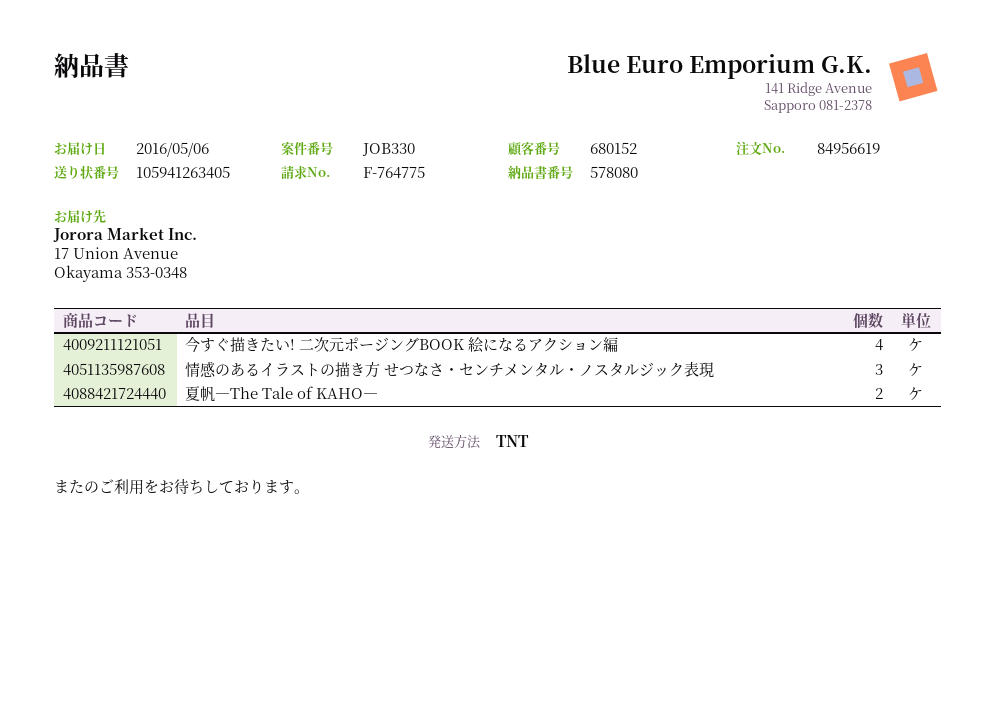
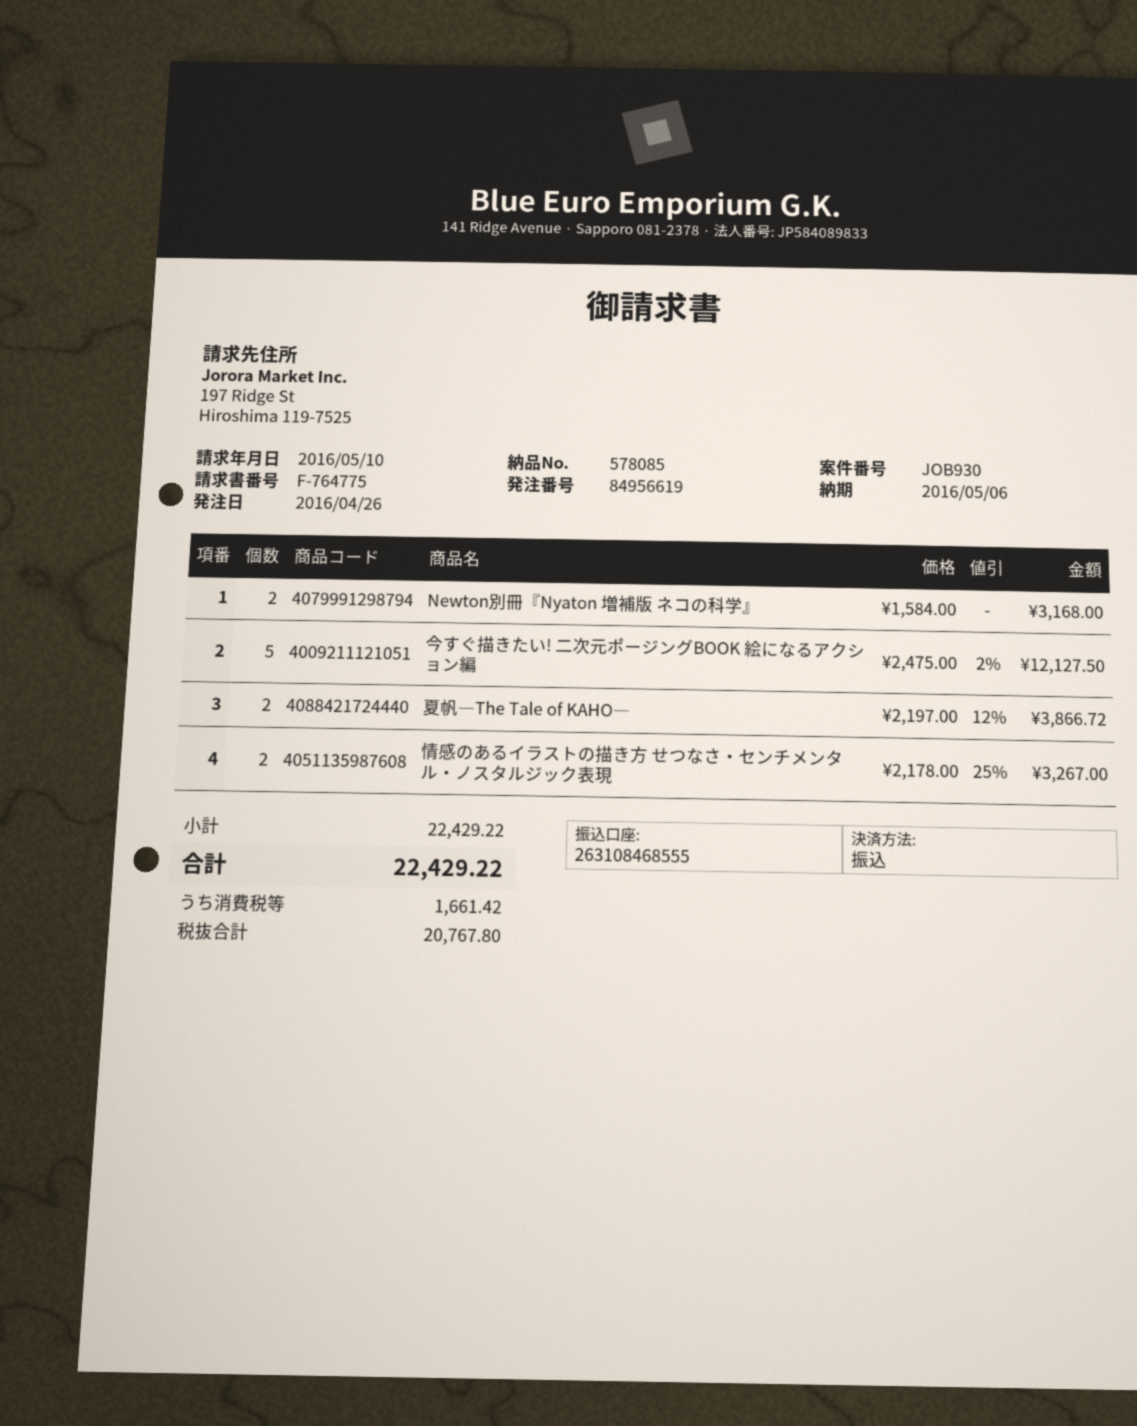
delivery note number: 578080 -> 578085
reference: JOB330 -> JOB930
今すぐ描きたい! 二次元ポージングBOOK 絵になるアクション編: 4 -> 5
情感のあるイラストの描き方 せつなさ・センチメンタル・ノスタルジック表現: 3 -> 2
Newton別冊『Nyaton 増補版 ネコの科学』: none -> 2

